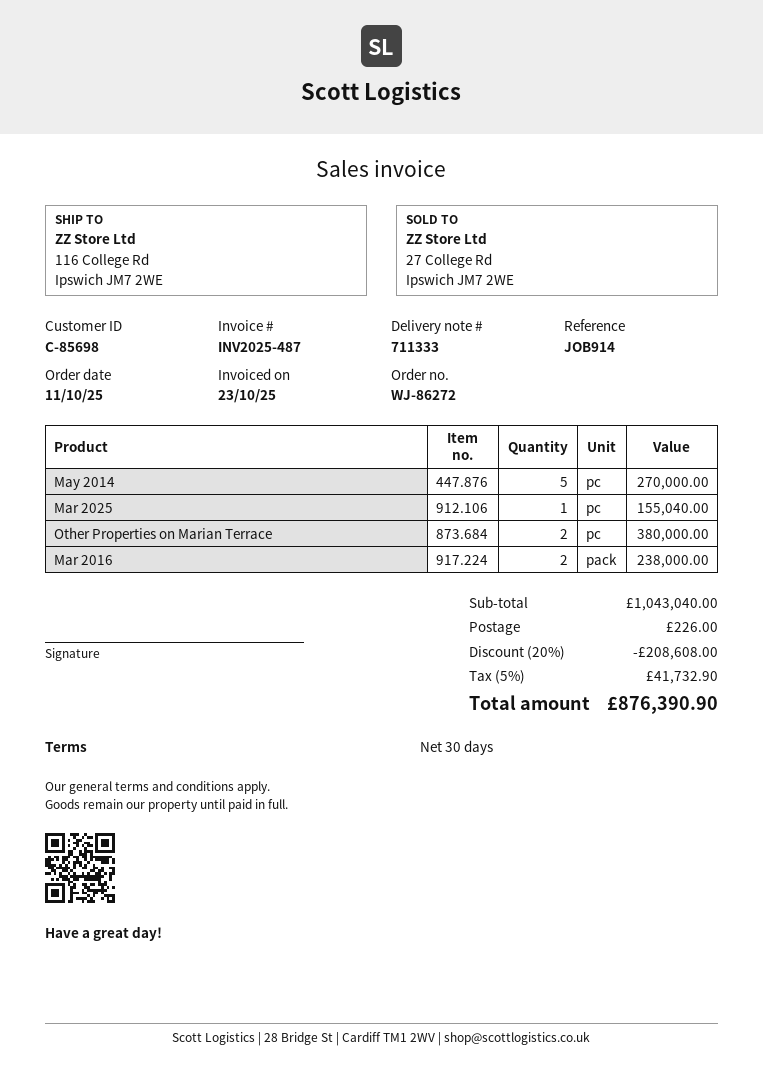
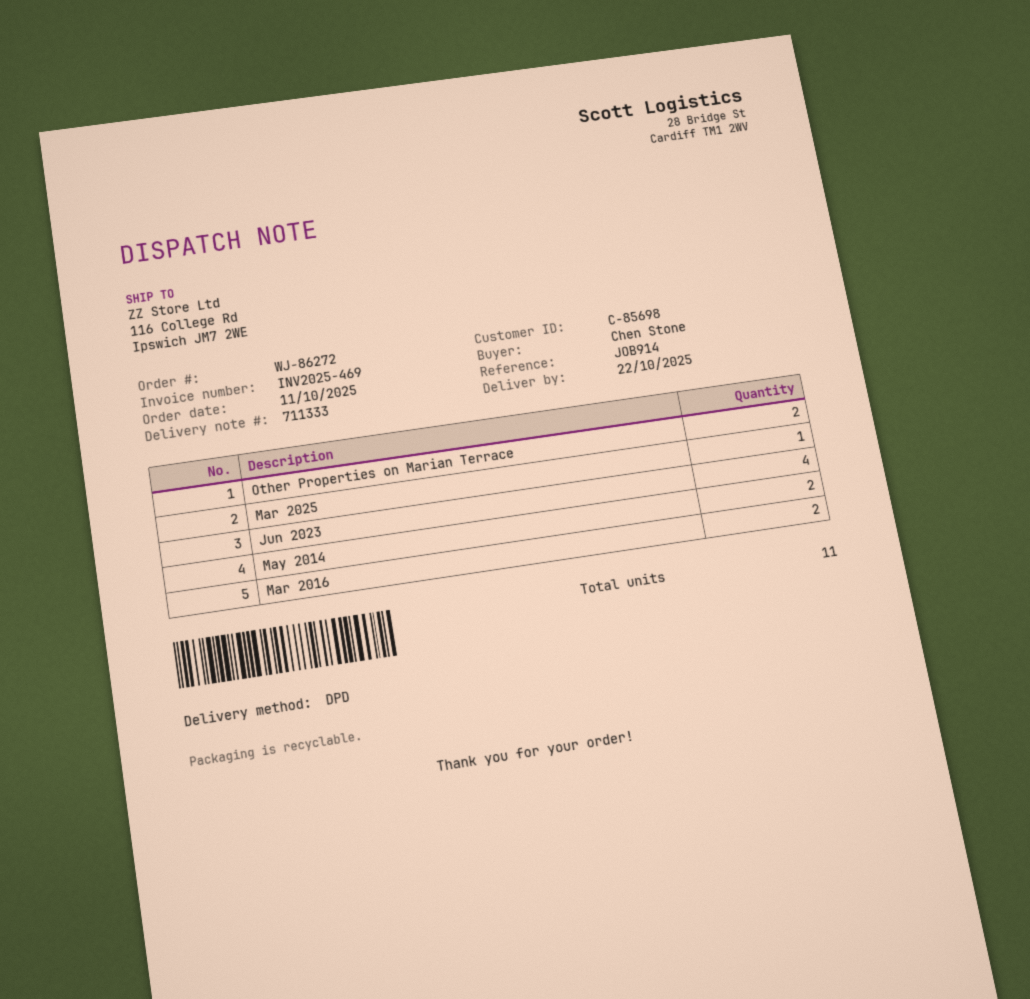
invoice number: INV2025-487 -> INV2025-469
May 2014: 5 -> 2
Jun 2023: none -> 4

